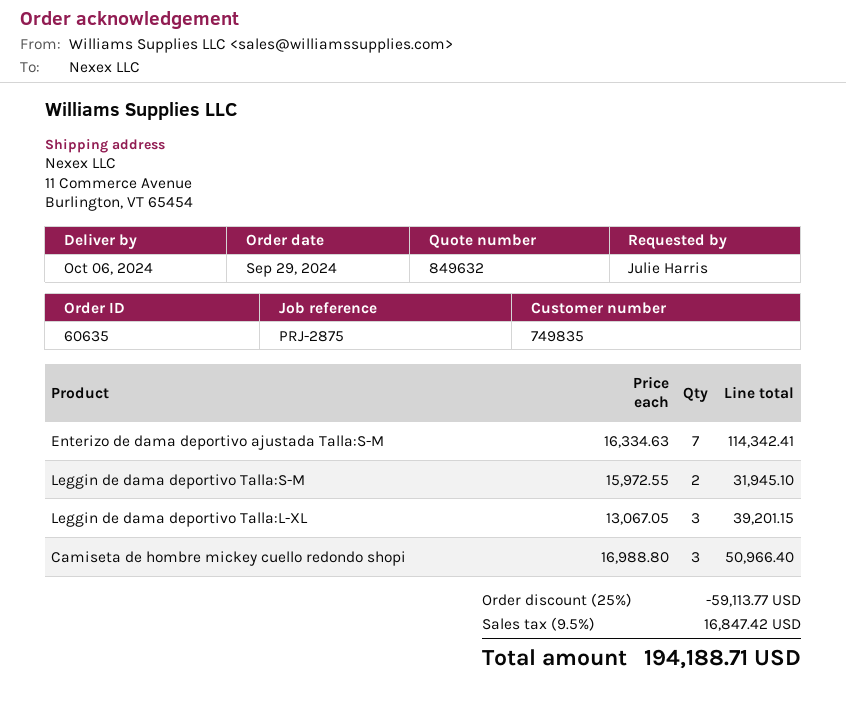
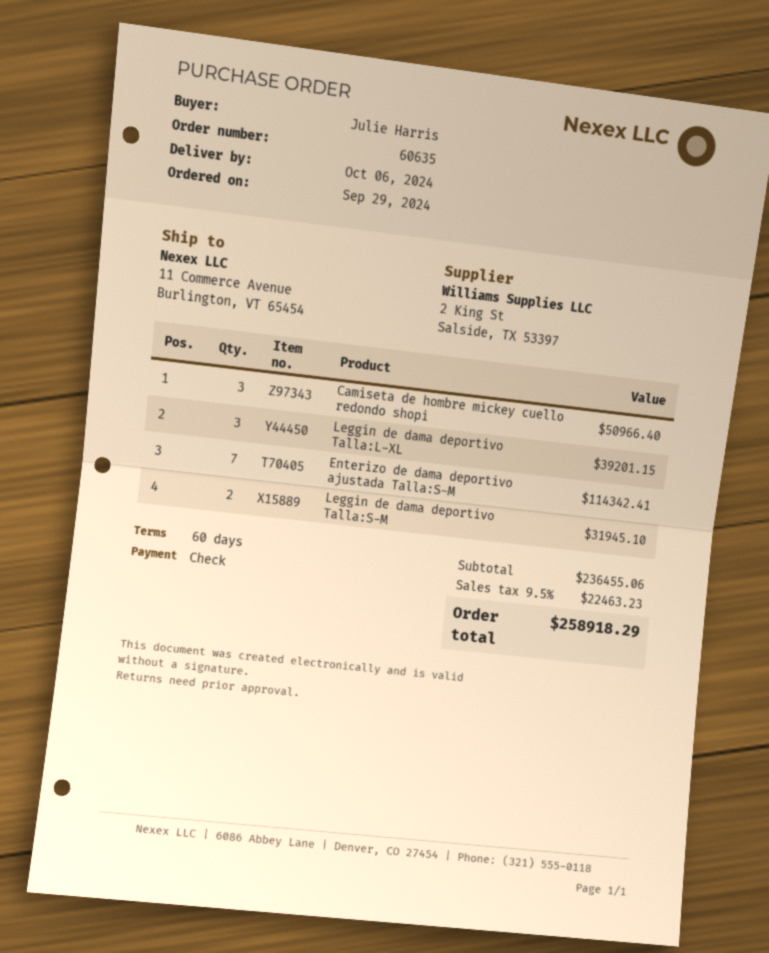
discount: 25% = 59113.77 -> none
tax: 9.5% = 16847.42 -> 9.5% = 22463.23
total: 194188.71 -> 258918.29

